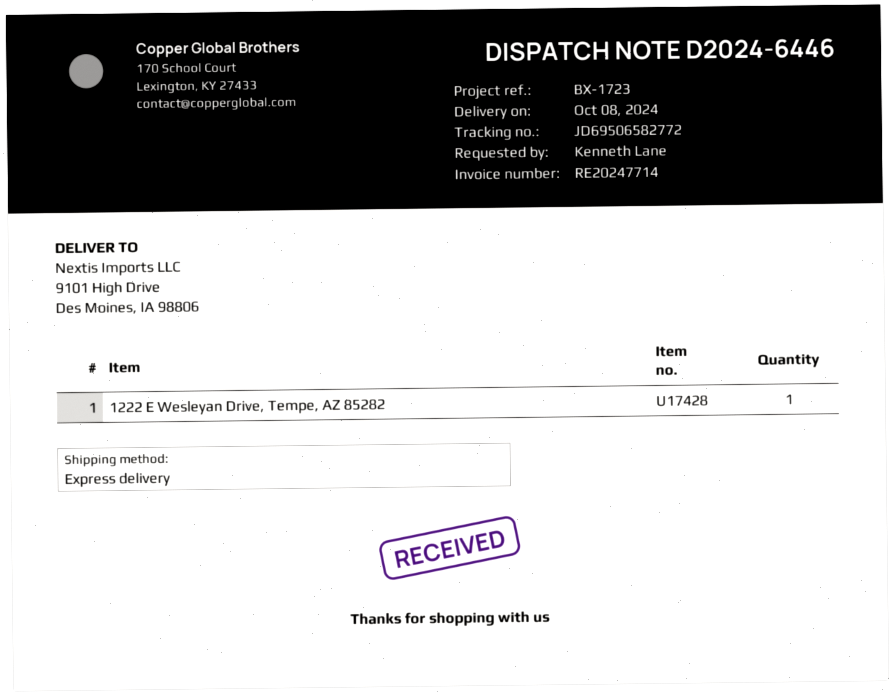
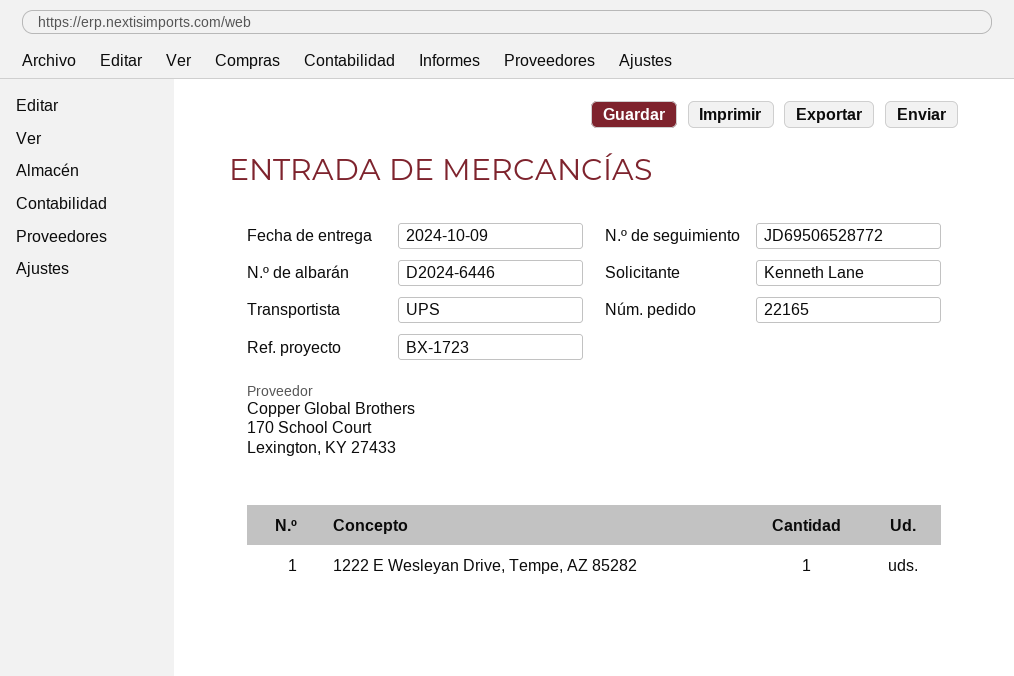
delivery date: 2024-10-08 -> 2024-10-09
shipping method: express -> UPS
tracking number: JD69506582772 -> JD69506528772

